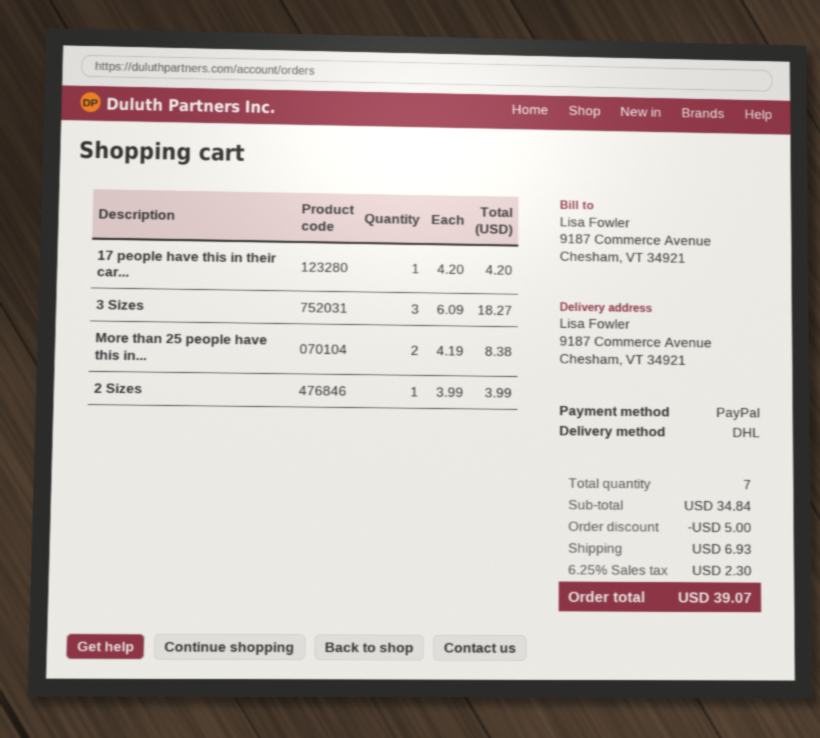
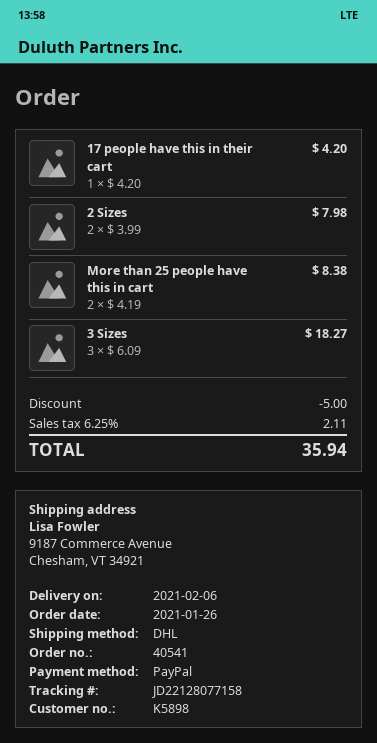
2 Sizes: 1 x 3.99 = 3.99 -> 2 x 3.99 = 7.98
shipping: 6.93 -> none
tax: 6.25% = 2.30 -> 6.25% = 2.11
total: 39.07 -> 35.94

